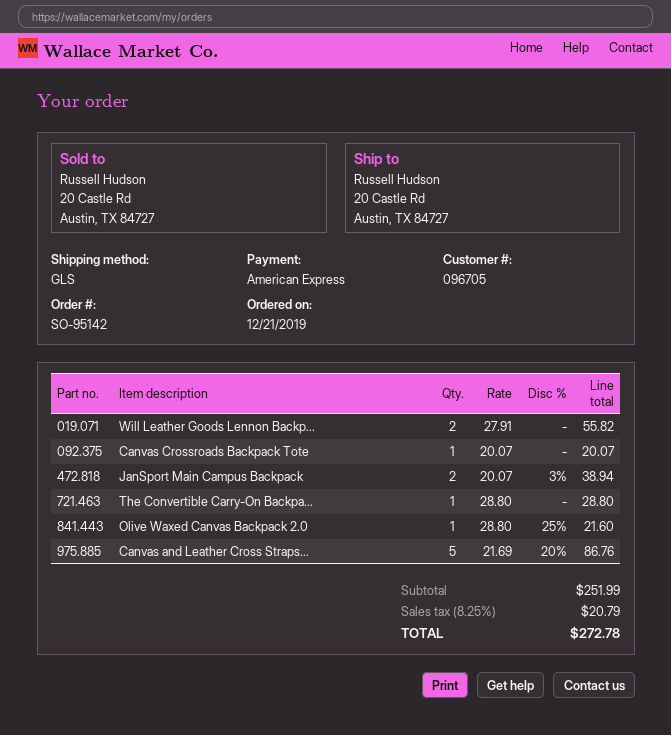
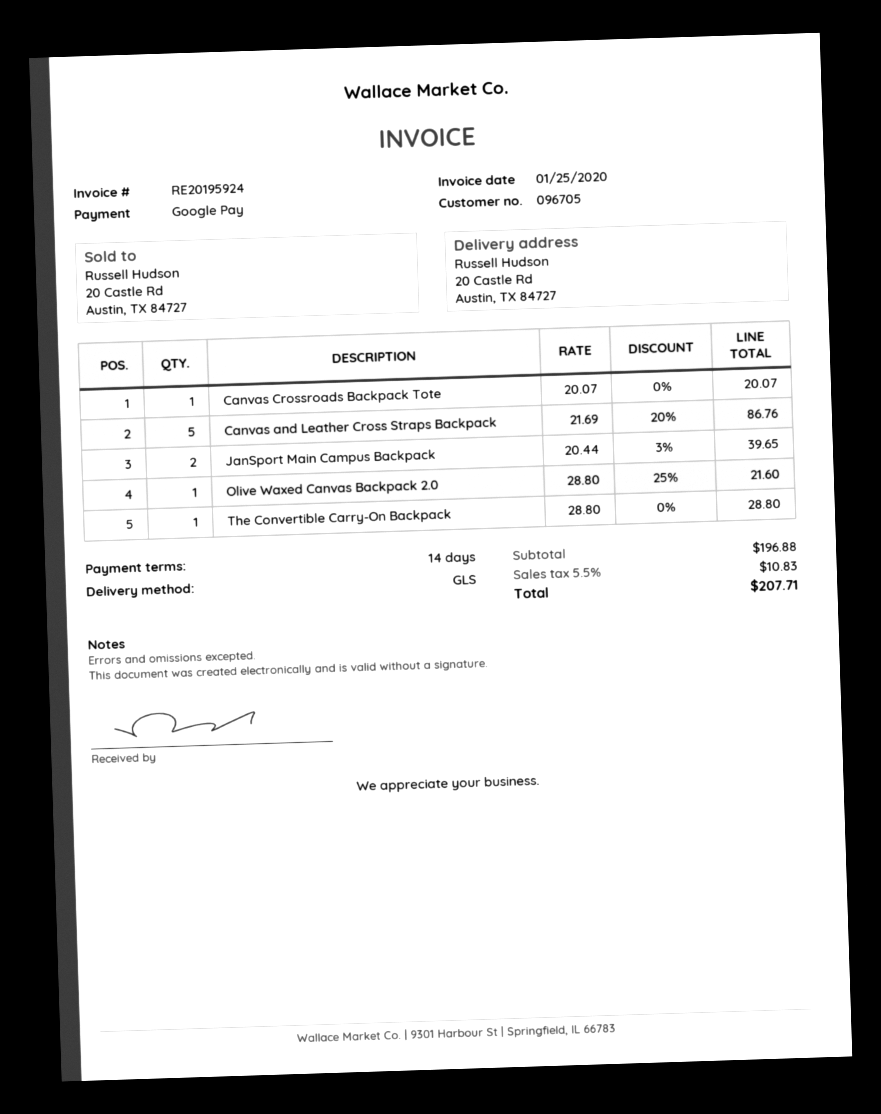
payment method: American Express -> Google Pay
Will Leather Goods Lennon Backp...: 2 x 27.91 = 55.82 -> none
JanSport Main Campus Backpack: 2 x 20.07 - 3% = 38.94 -> 2 x 20.44 - 3% = 39.65
subtotal: 251.99 -> 196.88
tax: 8.25% = 20.79 -> 5.5% = 10.83
total: 272.78 -> 207.71

